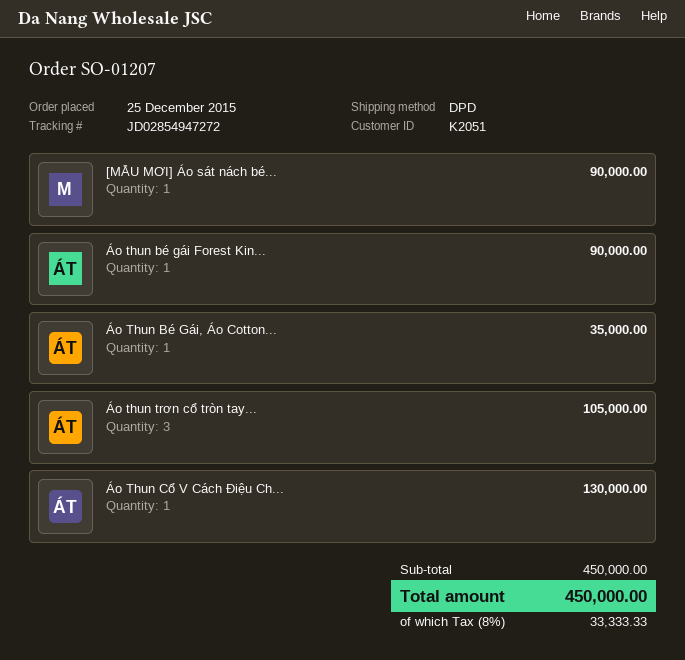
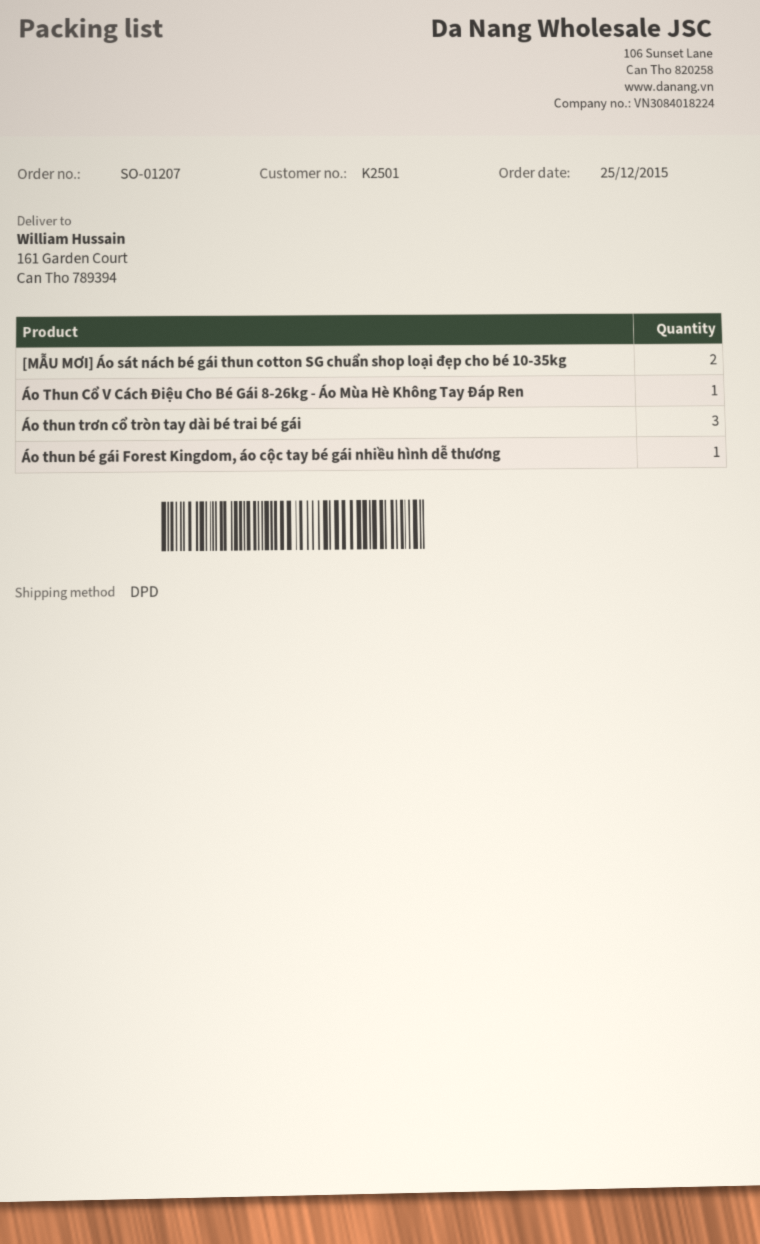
customer number: K2051 -> K2501
[MẪU MƠI] Áo sát nách bé...: 1 -> 2
Áo Thun Bé Gái, Áo Cotton...: 1 -> none

